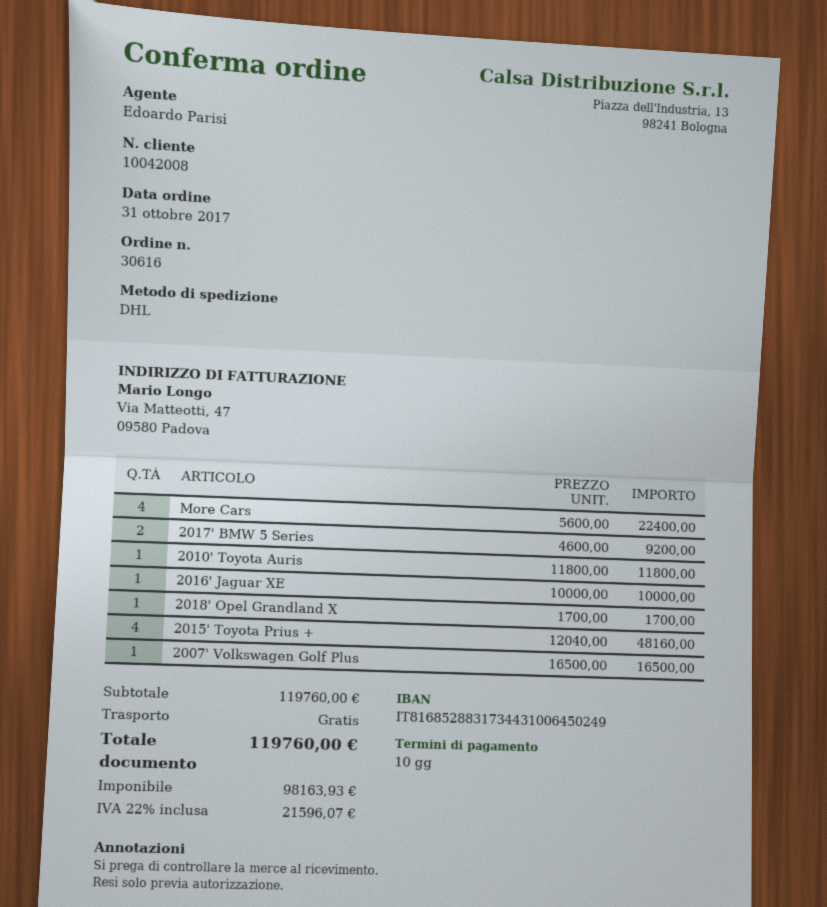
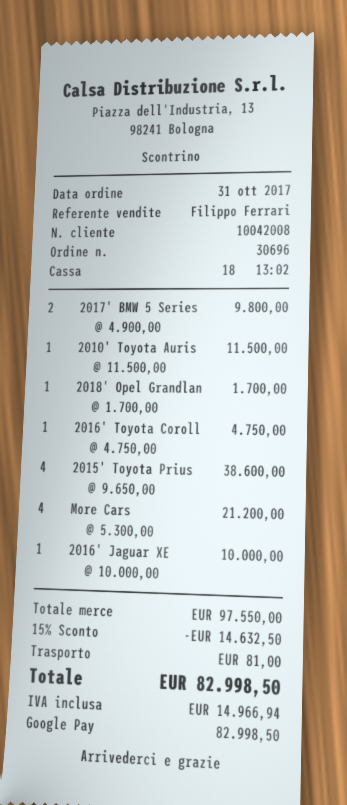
order number: 30616 -> 30696
sales rep: Edoardo Parisi -> Filippo Ferrari
More Cars: 4 x 5600.00 = 22400.00 -> 4 x 5300.00 = 21200.00
2017' BMW 5 Series: 2 x 4600.00 = 9200.00 -> 2 x 4900.00 = 9800.00
2010' Toyota Auris: 1 x 11800.00 = 11800.00 -> 1 x 11500.00 = 11500.00
2015' Toyota Prius +: 4 x 12040.00 = 48160.00 -> 4 x 9650.00 = 38600.00
2007' Volkswagen Golf Plus: 1 x 16500.00 = 16500.00 -> none
2016' Toyota Coroll: none -> 1 x 4750.00 = 4750.00
subtotal: 119760.00 -> 97550.00
discount: none -> 15% = 14632.50
shipping: 0.00 -> 81.00
tax: 21596.07 -> 14966.94
total: 119760.00 -> 82998.50

